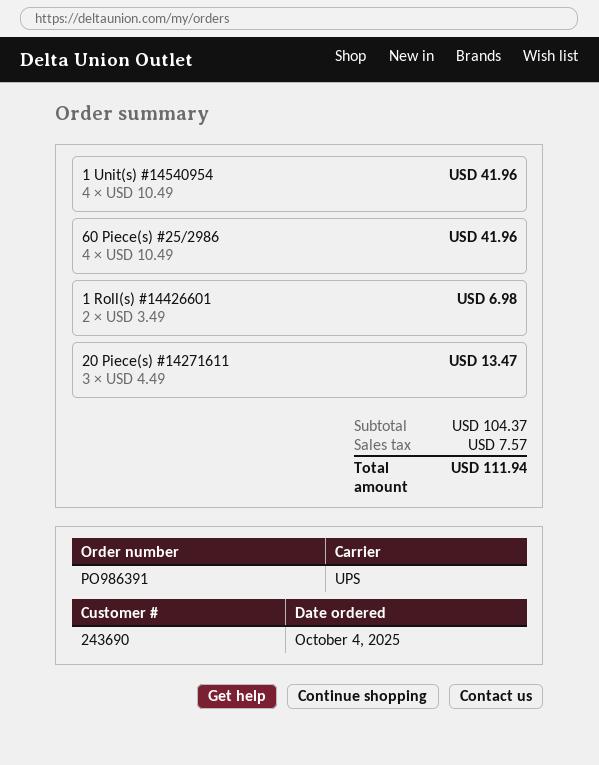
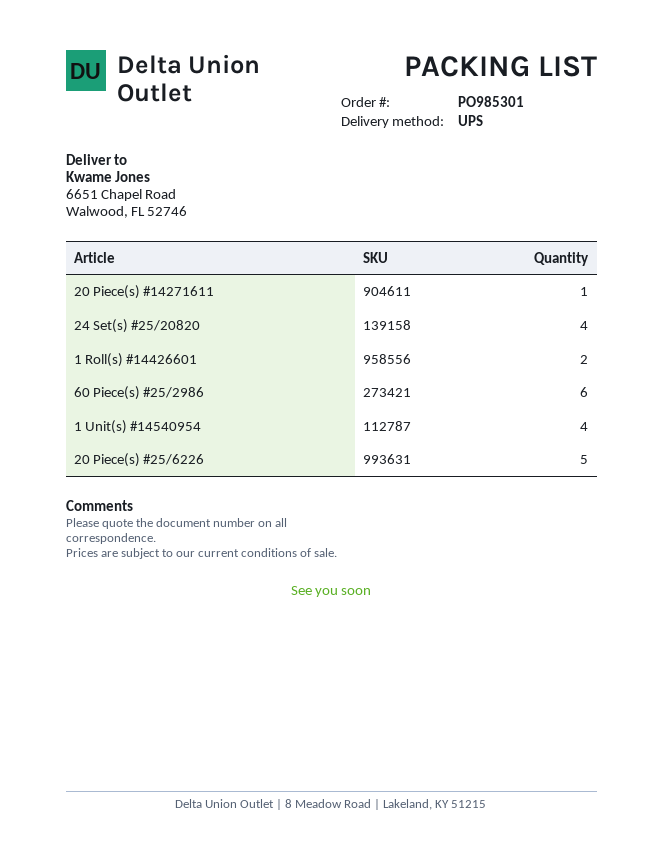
order number: PO986391 -> PO985301
60 Piece(s) #25/2986: 4 -> 6
20 Piece(s) #14271611: 3 -> 1
24 Set(s) #25/20820: none -> 4
20 Piece(s) #25/6226: none -> 5

